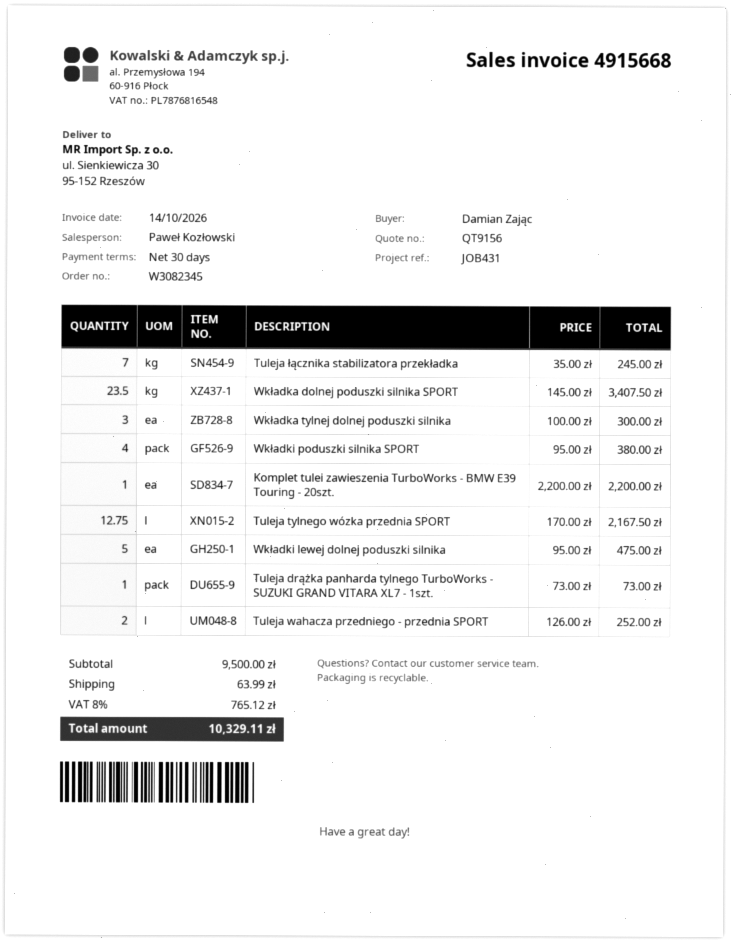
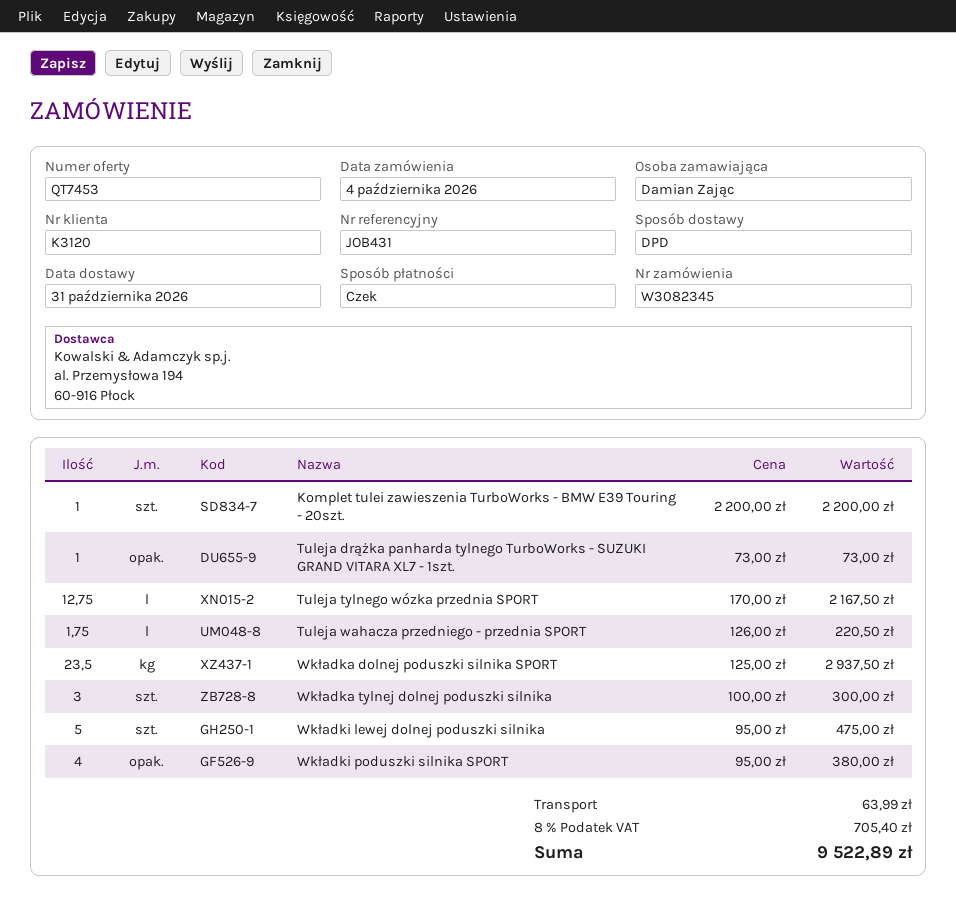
quote number: QT9156 -> QT7453
Tuleja łącznika stabilizatora przekładka: 7 x 35.00 = 245.00 -> none
Wkładka dolnej poduszki silnika SPORT: 23.5 x 145.00 = 3407.50 -> 23.5 x 125.00 = 2937.50
Tuleja wahacza przedniego - przednia SPORT: 2 x 126.00 = 252.00 -> 1.75 x 126.00 = 220.50
tax: 8% = 765.12 -> 8% = 705.40
total: 10329.11 -> 9522.89

